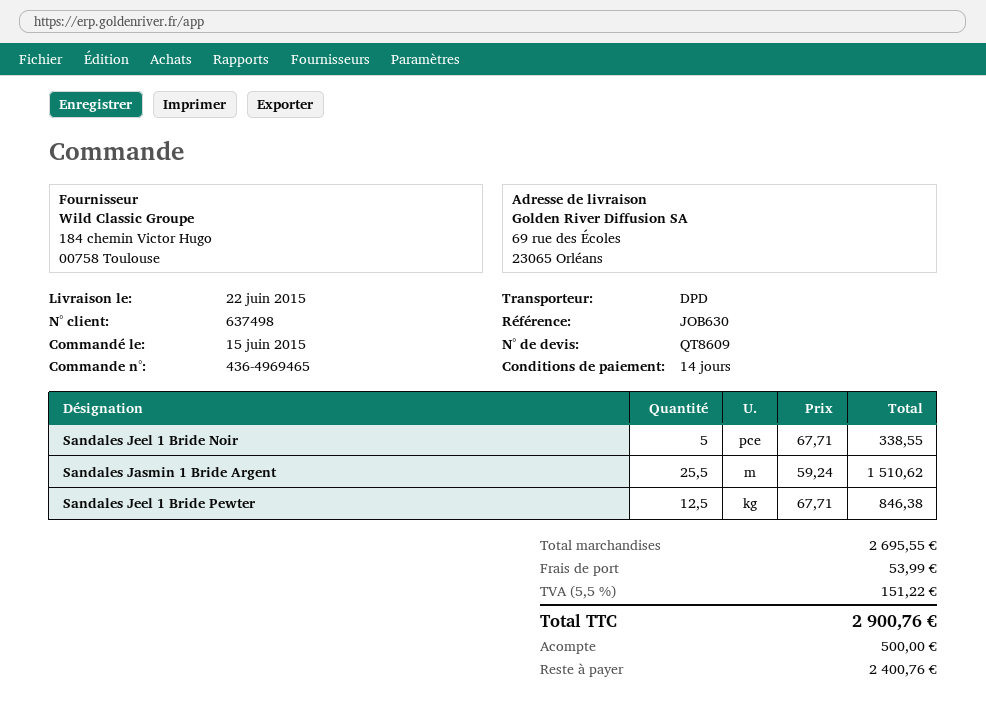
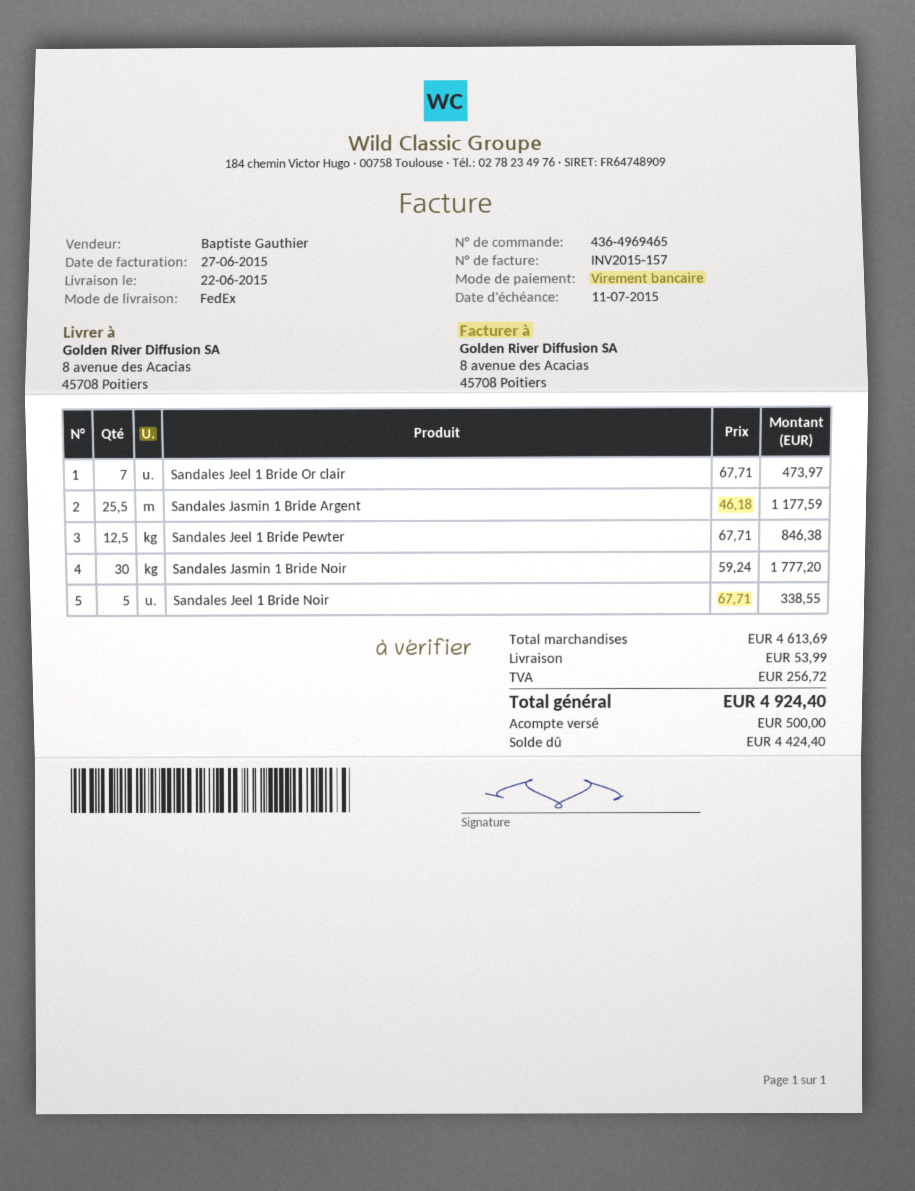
shipping method: DPD -> FedEx
ship to: 69 rue des Écoles, 23065 Orléans -> 8 avenue des Acacias, 45708 Poitiers
Sandales Jasmin 1 Bride Argent: 25.5 x 59.24 = 1510.62 -> 25.5 x 46.18 = 1177.59
Sandales Jeel 1 Bride Or clair: none -> 7 x 67.71 = 473.97
Sandales Jasmin 1 Bride Noir: none -> 30 x 59.24 = 1777.20
subtotal: 2695.55 -> 4613.69
tax: 151.22 -> 256.72
total: 2900.76 -> 4924.40
balance: 2400.76 -> 4424.40

